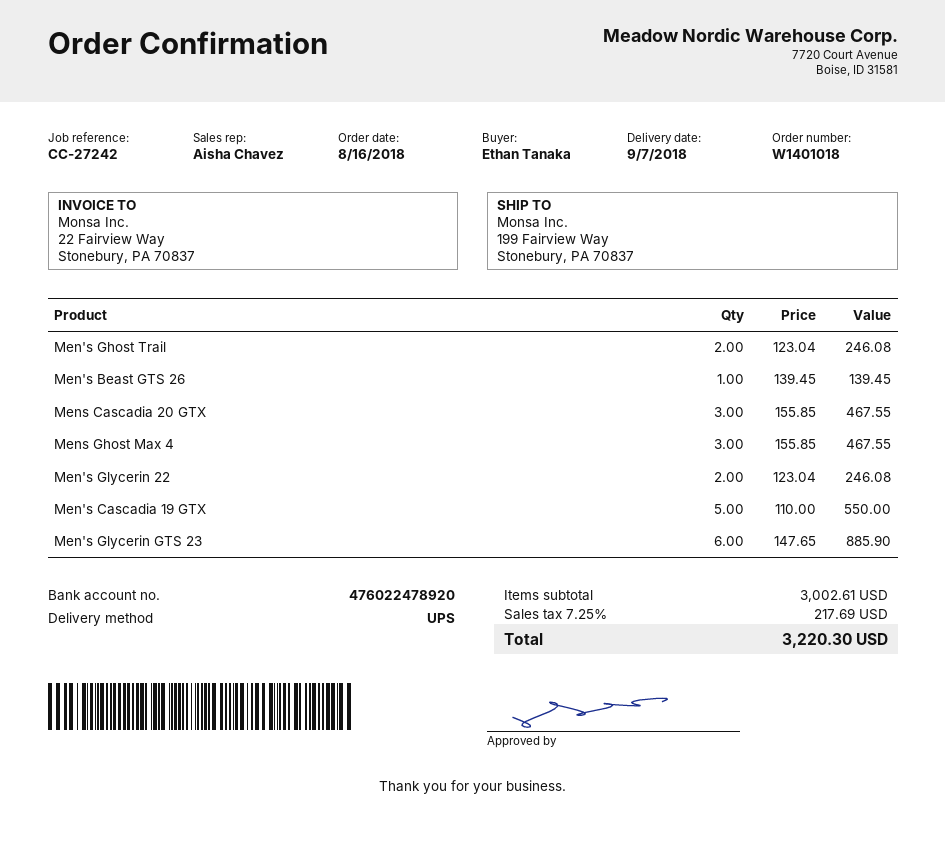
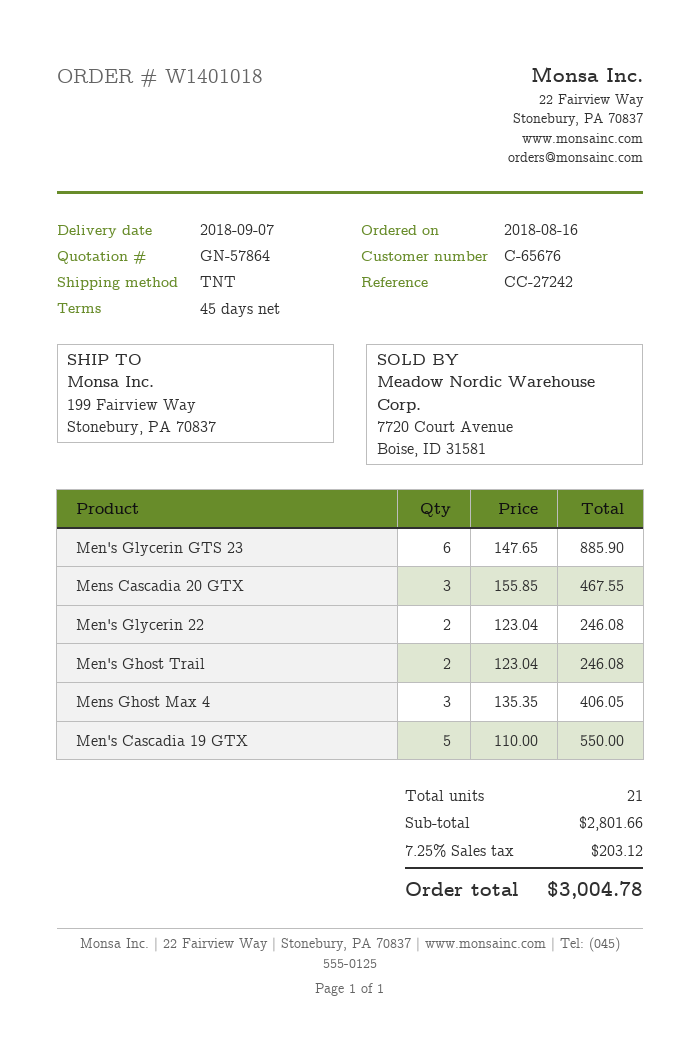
shipping method: UPS -> TNT
Men's Beast GTS 26: 1 x 139.45 = 139.45 -> none
Mens Ghost Max 4: 3 x 155.85 = 467.55 -> 3 x 135.35 = 406.05
subtotal: 3002.61 -> 2801.66
tax: 7.25% = 217.69 -> 7.25% = 203.12
total: 3220.30 -> 3004.78

